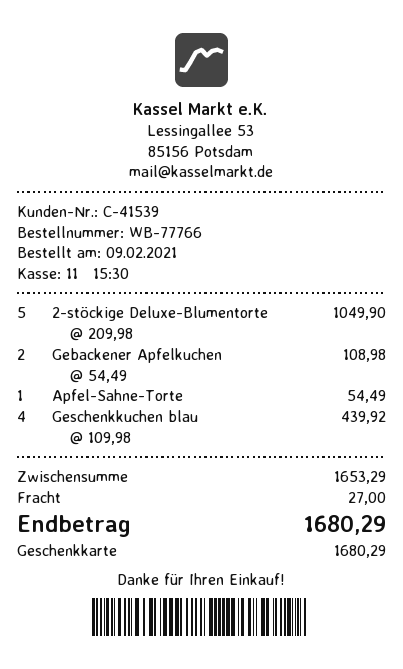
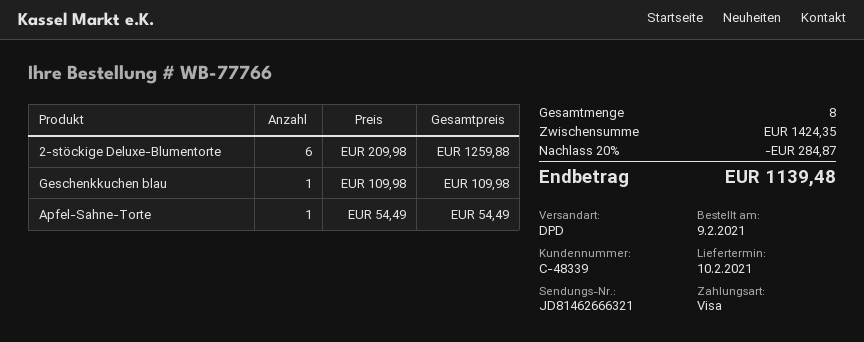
customer number: C-41539 -> C-48339
payment method: gift card -> Visa
2-stöckige Deluxe-Blumentorte: 5 x 209.98 = 1049.90 -> 6 x 209.98 = 1259.88
Gebackener Apfelkuchen: 2 x 54.49 = 108.98 -> none
Geschenkkuchen blau: 4 x 109.98 = 439.92 -> 1 x 109.98 = 109.98
subtotal: 1653.29 -> 1424.35
discount: none -> 20% = 284.87
shipping: 27.00 -> none
total: 1680.29 -> 1139.48

